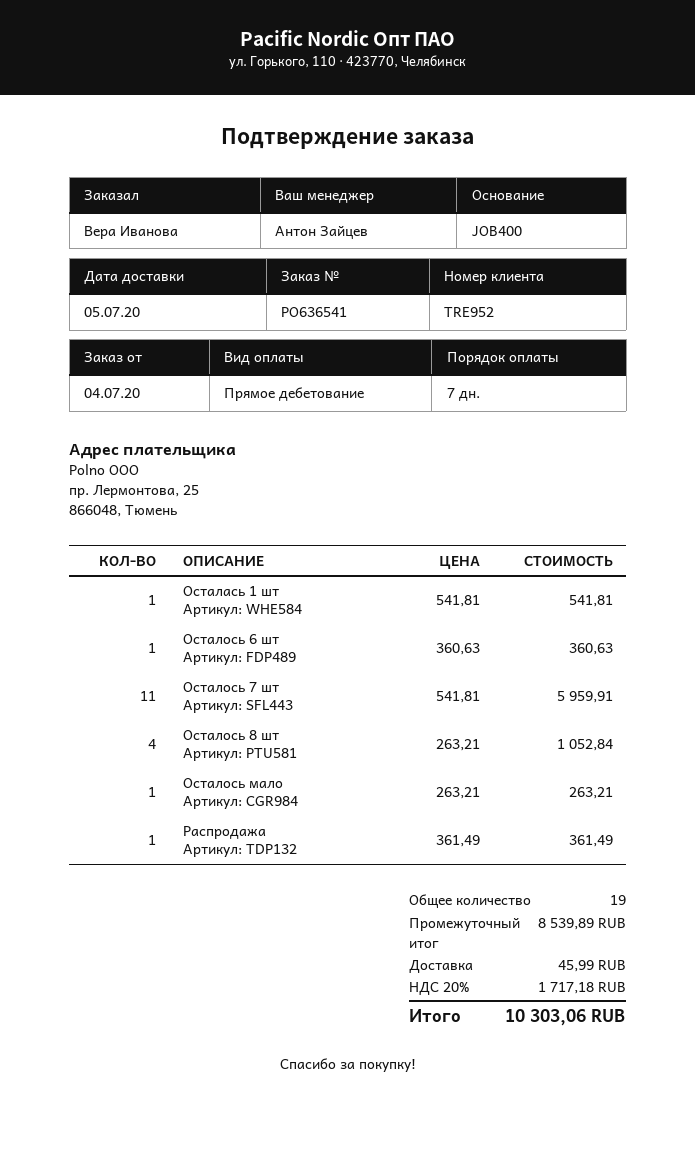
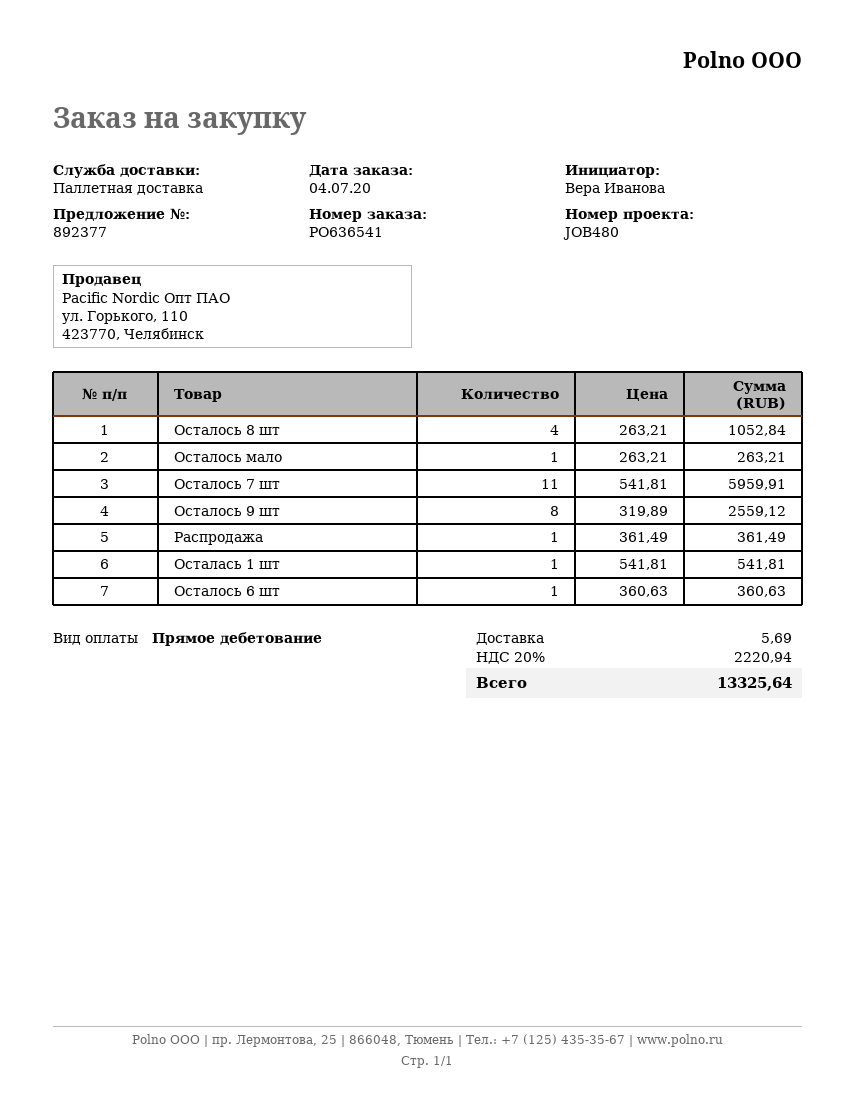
reference: JOB400 -> JOB480
Осталось 9 шт: none -> 8 x 319.89 = 2559.12
shipping: 45.99 -> 5.69
tax: 20% = 1717.18 -> 20% = 2220.94
total: 10303.06 -> 13325.64

